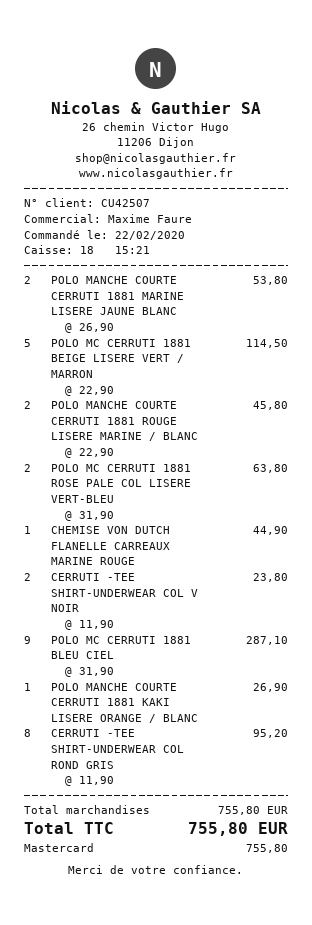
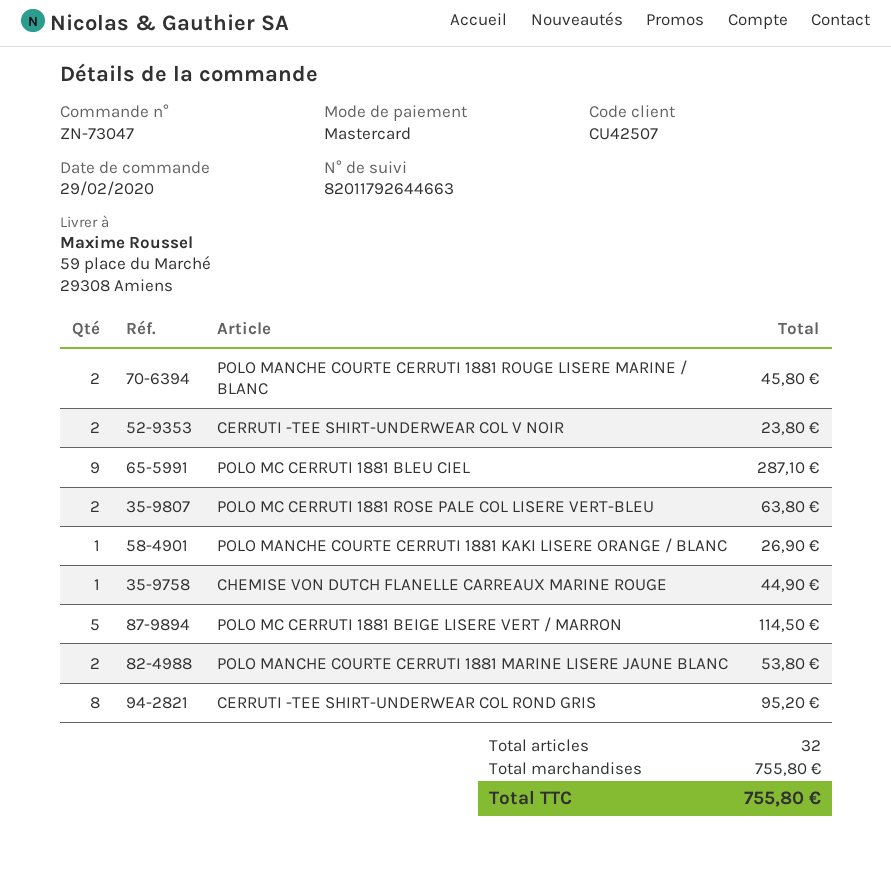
order date: 2020-02-22 -> 2020-02-29

